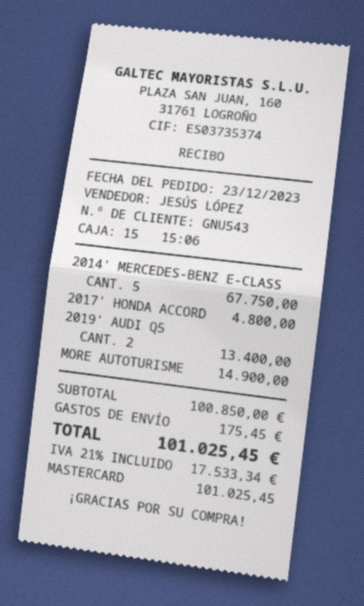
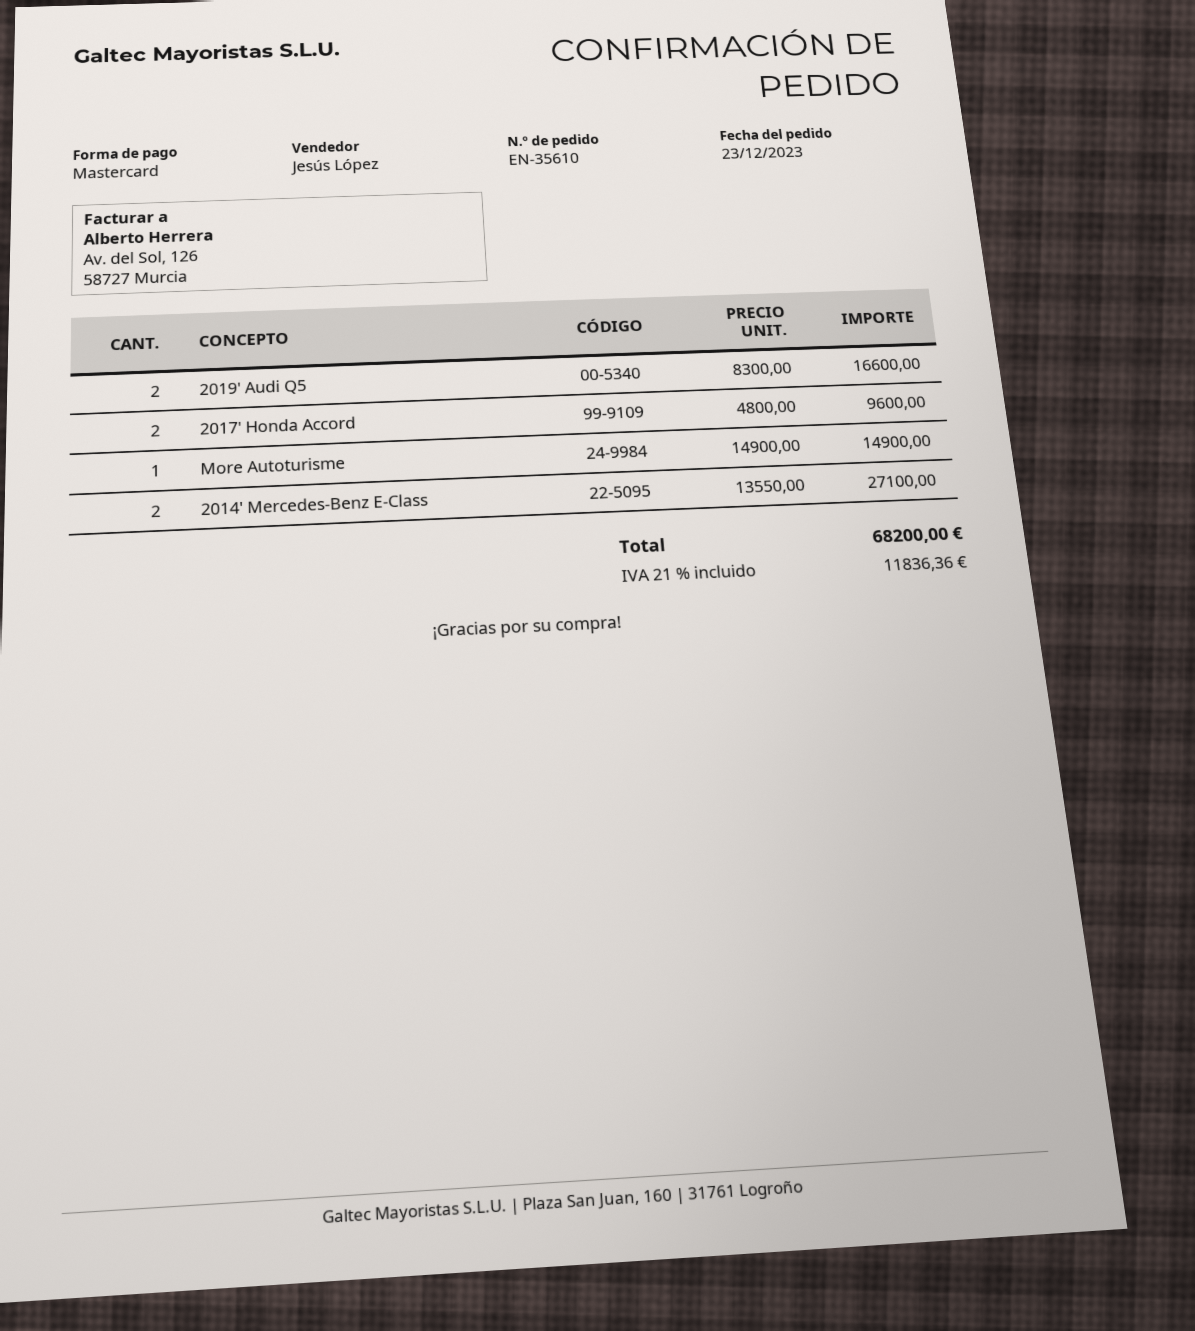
2014' MERCEDES-BENZ E-CLASS: 5 for 67750.00 -> 2 for 27100.00
2017' HONDA ACCORD: 1 for 4800.00 -> 2 for 9600.00
2019' AUDI Q5: 2 for 13400.00 -> 2 for 16600.00
shipping: 175.45 -> none
tax: 21% = 17533.34 -> 21% = 11836.36
total: 101025.45 -> 68200.00

